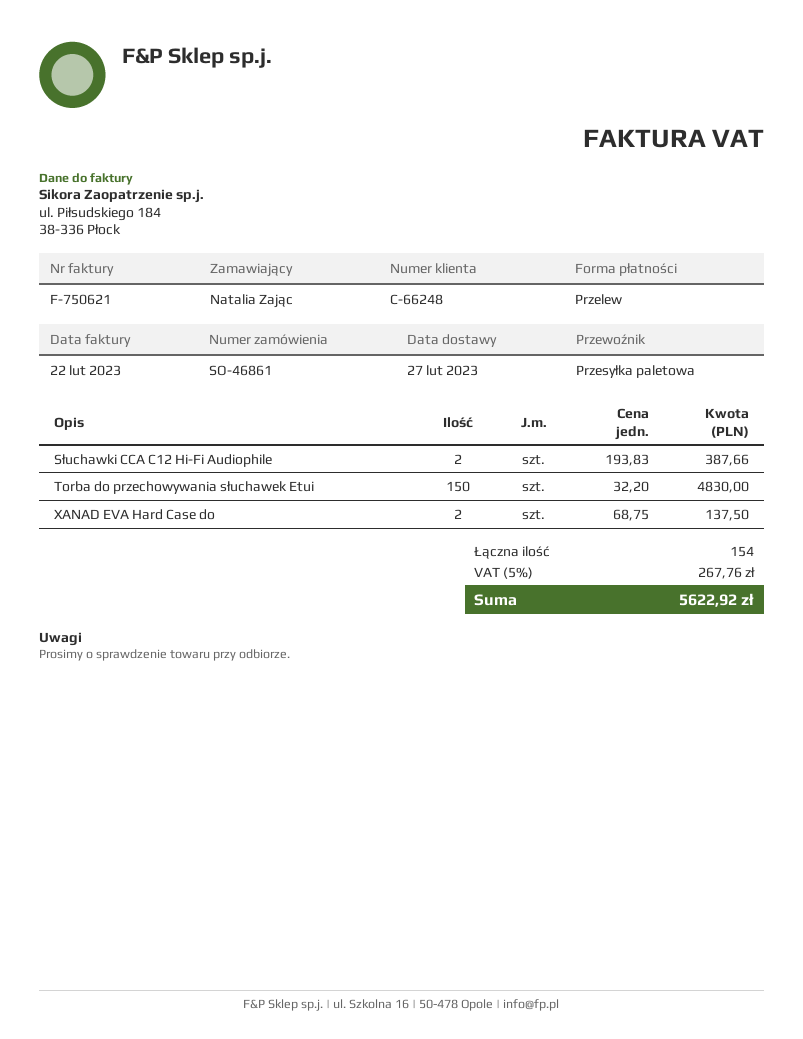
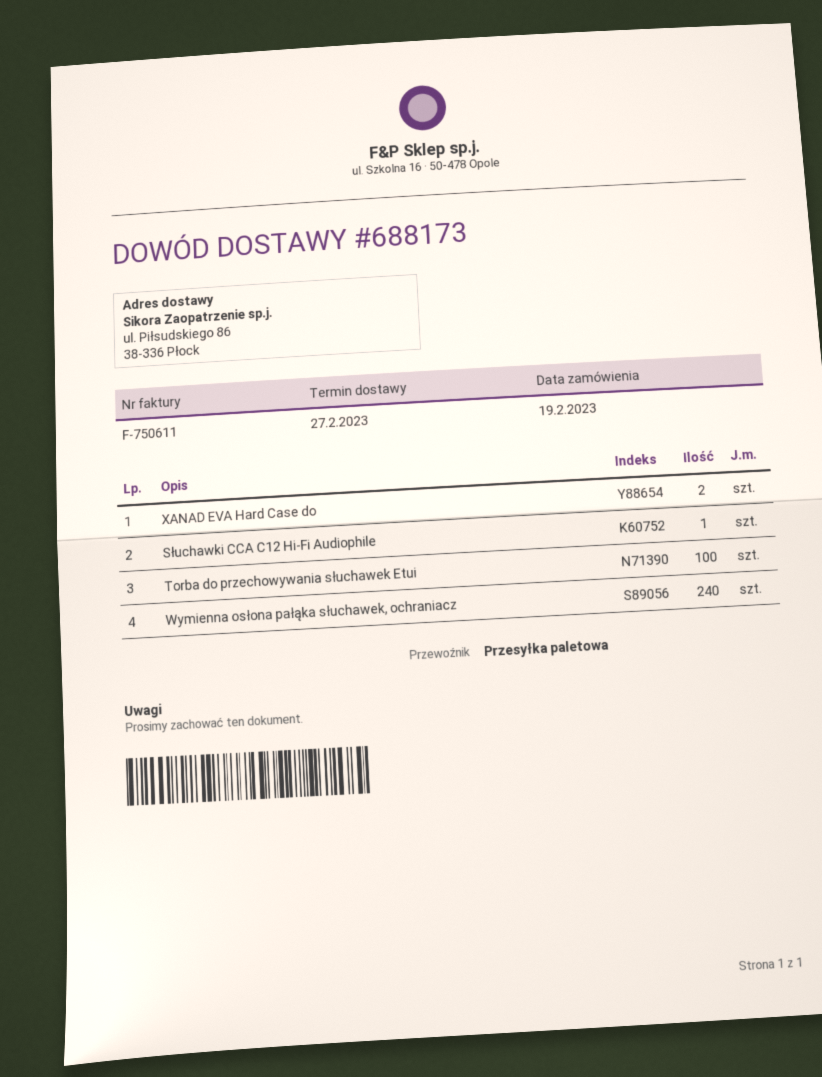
invoice number: F-750621 -> F-750611
Słuchawki CCA C12 Hi-Fi Audiophile: 2 -> 1
Torba do przechowywania słuchawek Etui: 150 -> 100
Wymienna osłona pałąka słuchawek, ochraniacz: none -> 240

